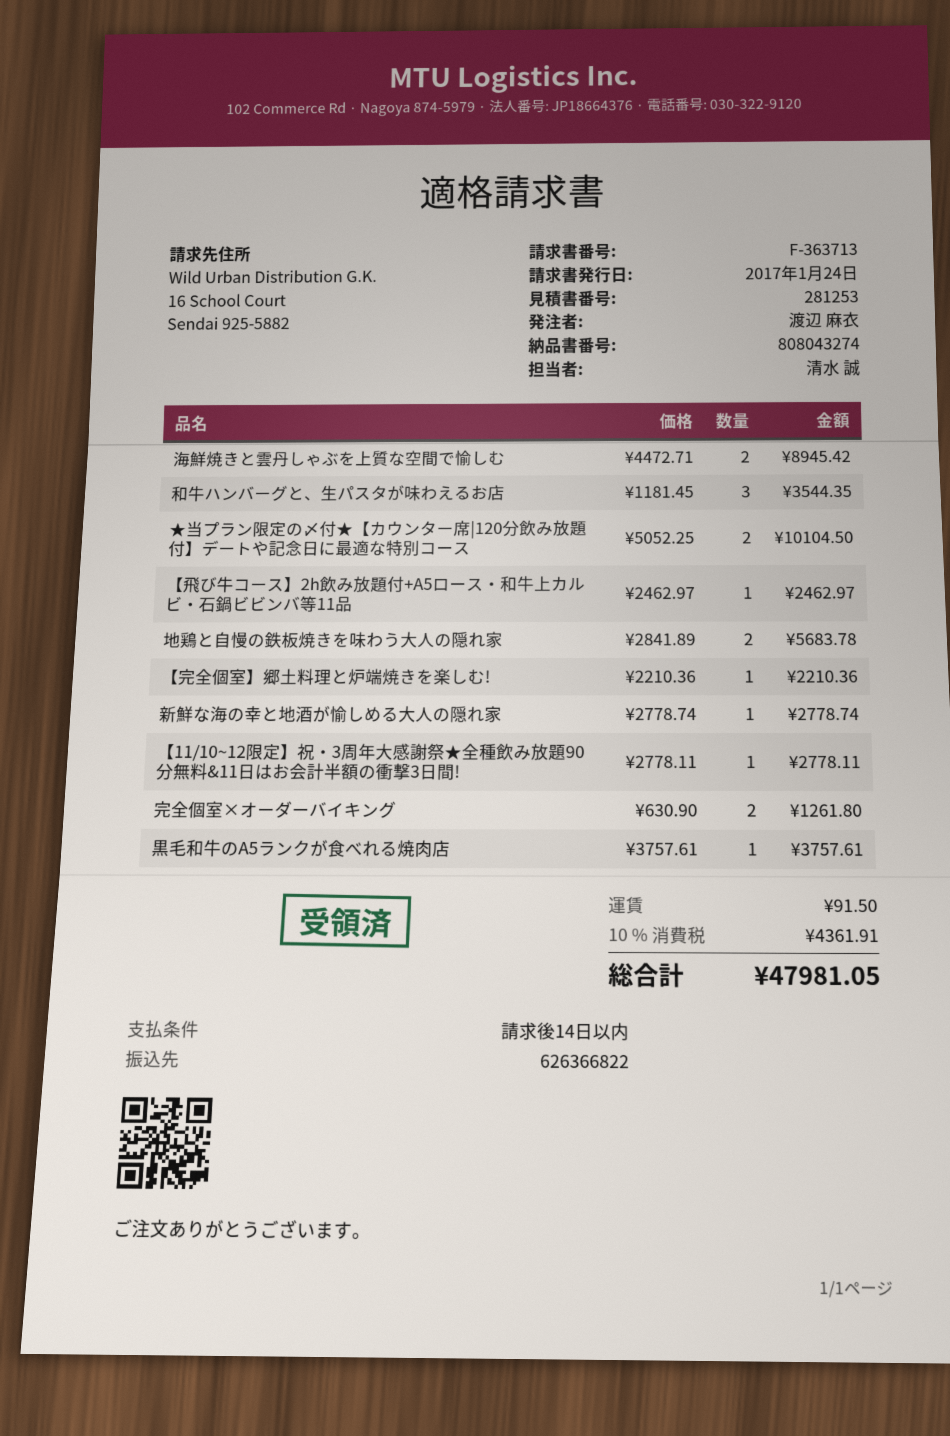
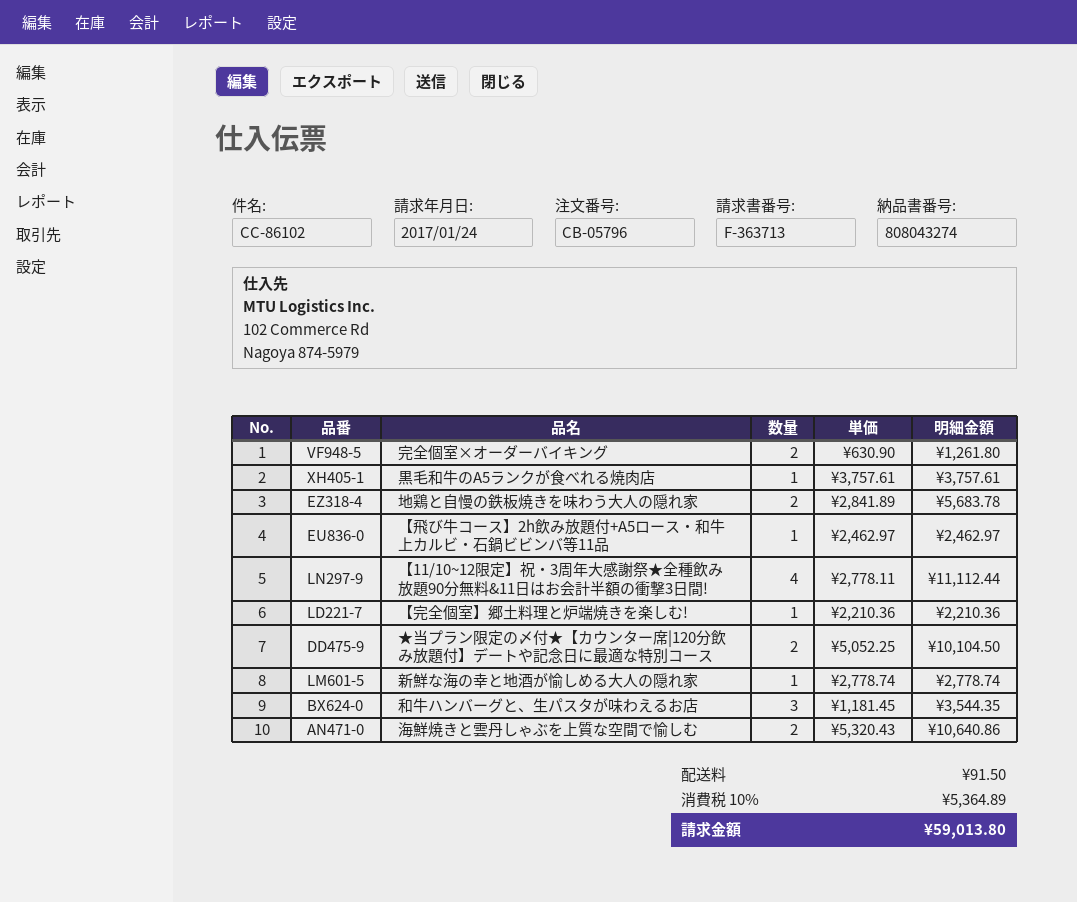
海鮮焼きと雲丹しゃぶを上質な空間で愉しむ: 2 x 4472.71 = 8945.42 -> 2 x 5320.43 = 10640.86
【11/10~12限定】祝・3周年大感謝祭★全種飲み放題90分無料&11日はお会計半額の衝撃3日間!: 1 x 2778.11 = 2778.11 -> 4 x 2778.11 = 11112.44
tax: 10% = 4361.91 -> 10% = 5364.89
total: 47981.05 -> 59013.80

